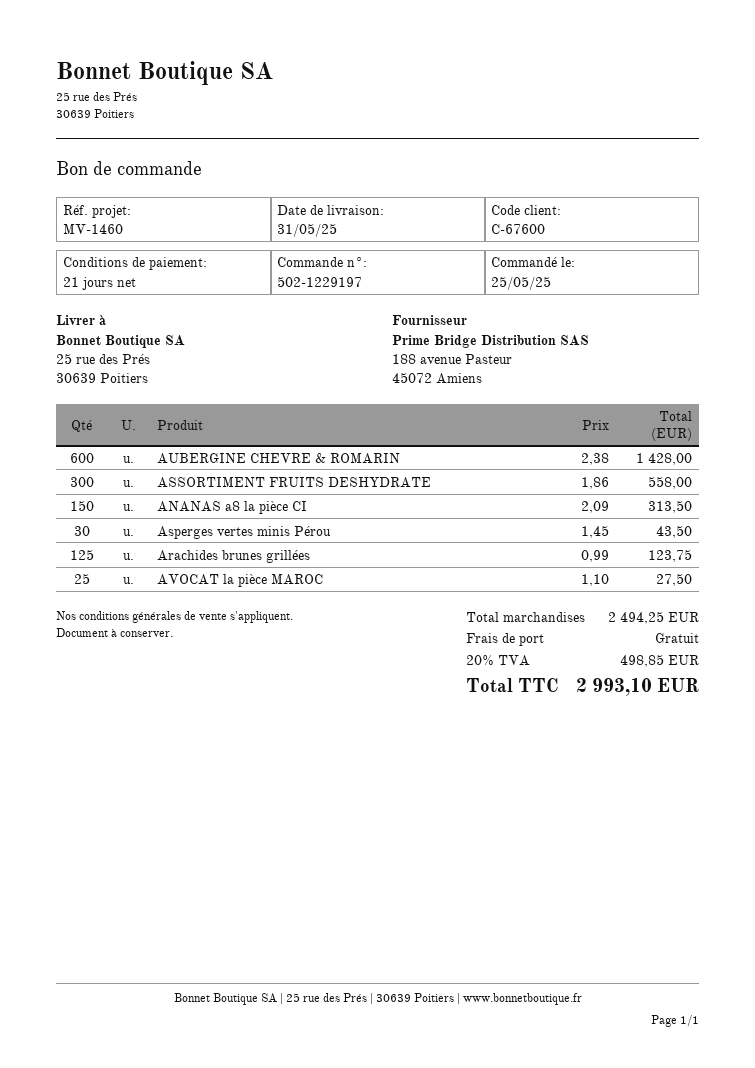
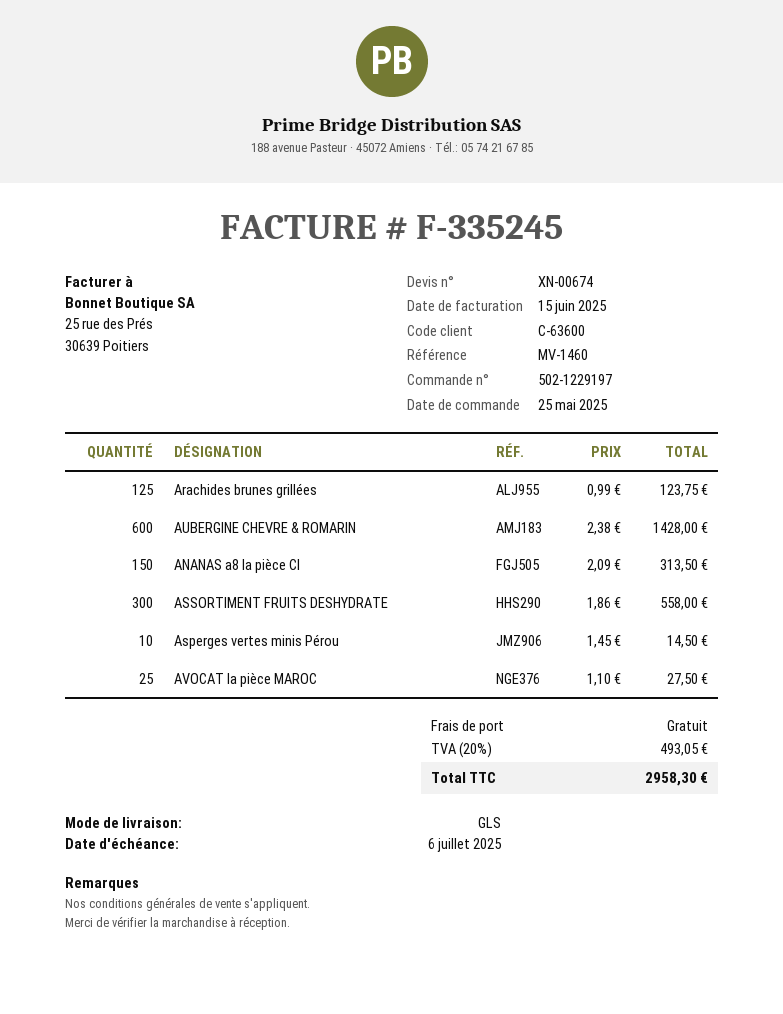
customer number: C-67600 -> C-63600
Asperges vertes minis Pérou: 30 x 1.45 = 43.50 -> 10 x 1.45 = 14.50
tax: 20% = 498.85 -> 20% = 493.05
total: 2993.10 -> 2958.30

